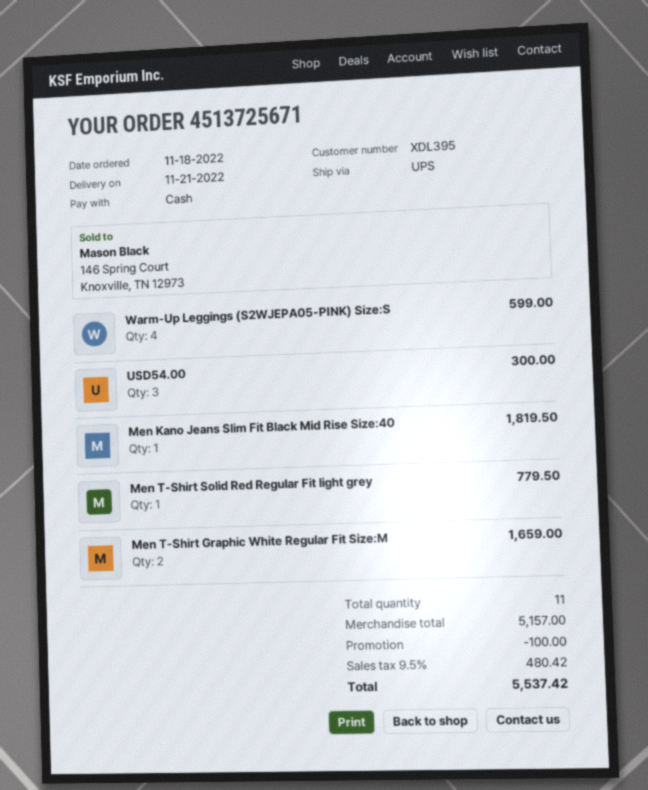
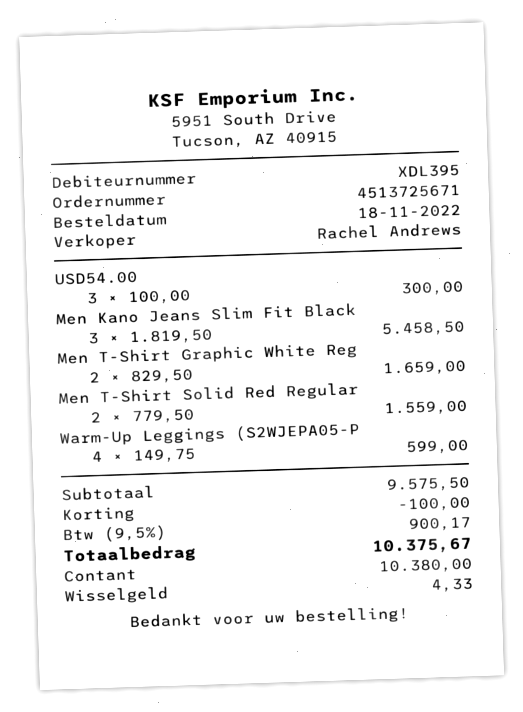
Men Kano Jeans Slim Fit Black Mid Rise Size:40: 1 for 1819.50 -> 3 for 5458.50
Men T-Shirt Solid Red Regular Fit light grey: 1 for 779.50 -> 2 for 1559.00
subtotal: 5157.00 -> 9575.50
tax: 9.5% = 480.42 -> 9.5% = 900.17
total: 5537.42 -> 10375.67

